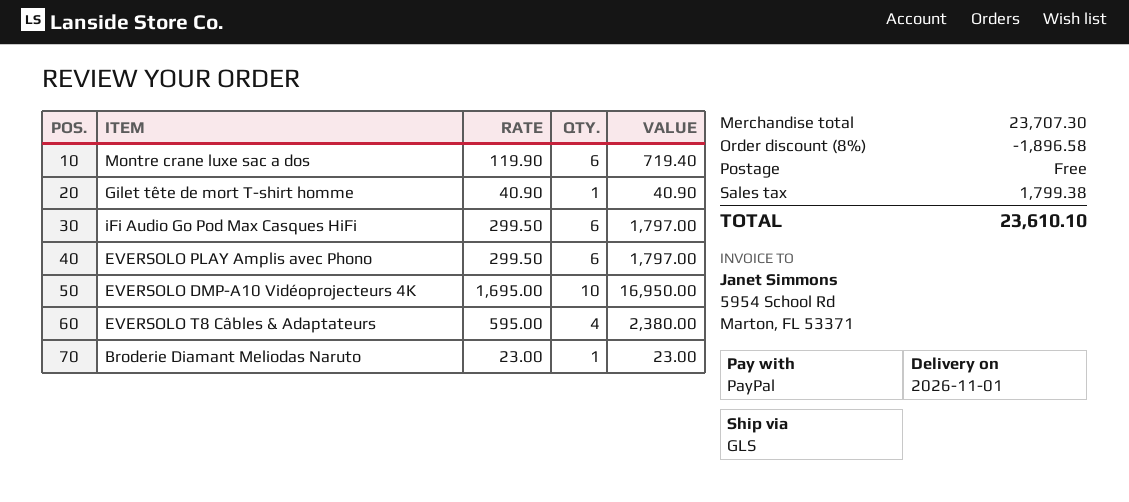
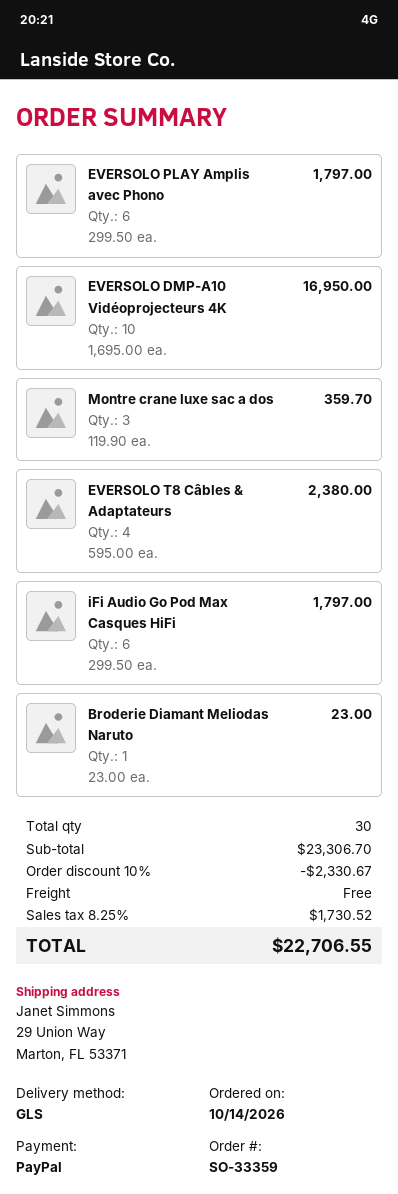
Montre crane luxe sac a dos: 6 x 119.90 = 719.40 -> 3 x 119.90 = 359.70
Gilet tête de mort T-shirt homme: 1 x 40.90 = 40.90 -> none
subtotal: 23707.30 -> 23306.70
discount: 8% = 1896.58 -> 10% = 2330.67
tax: 1799.38 -> 1730.52
total: 23610.10 -> 22706.55

